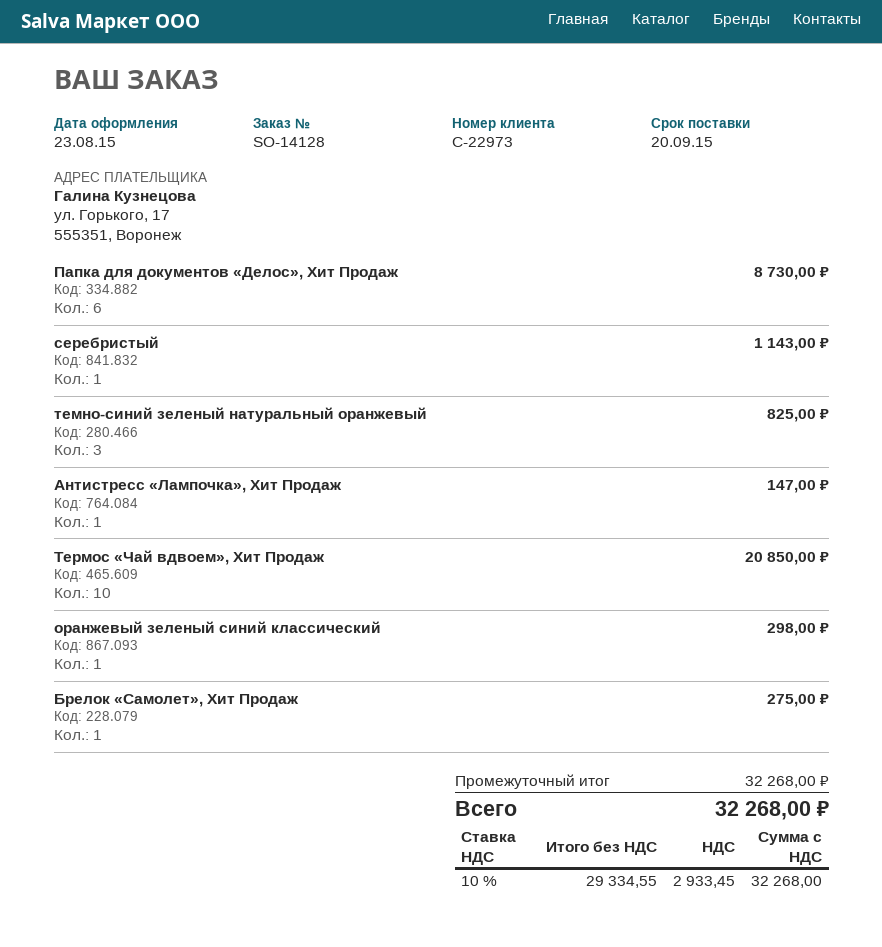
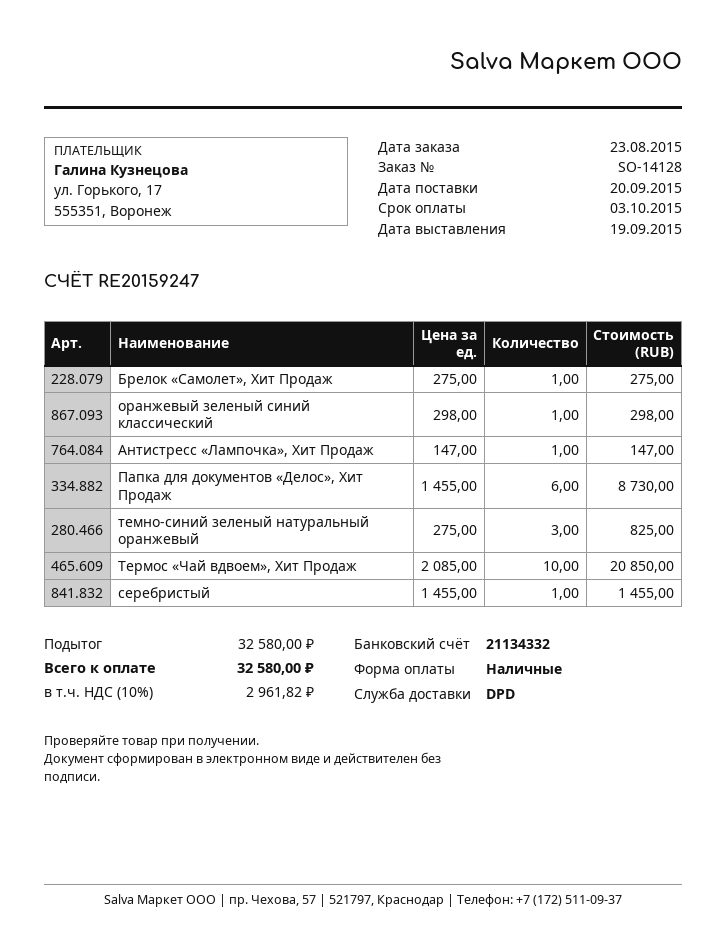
серебристый: 1 for 1143.00 -> 1 for 1455.00
subtotal: 32268.00 -> 32580.00
tax: 10% = 2933.45 -> 10% = 2961.82
total: 32268.00 -> 32580.00

